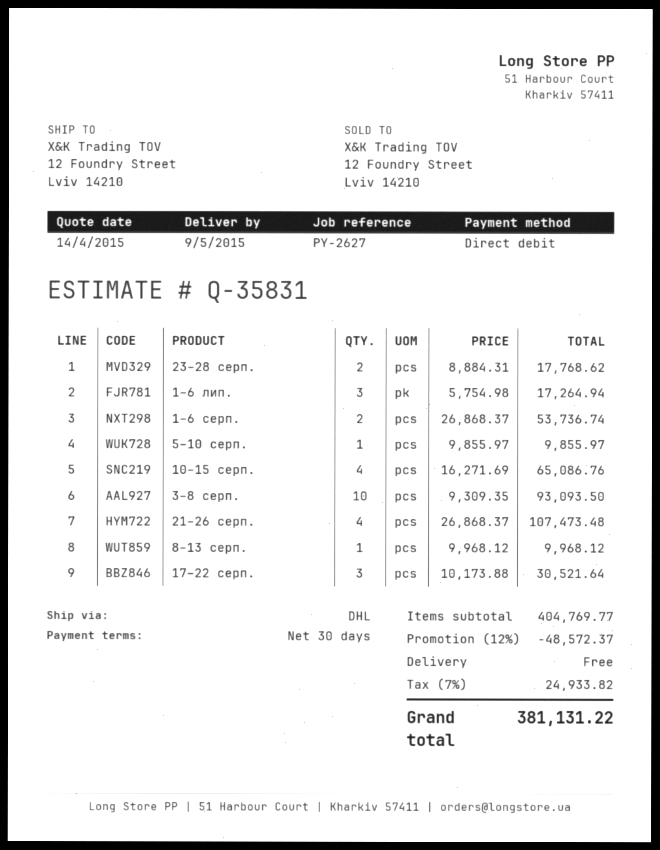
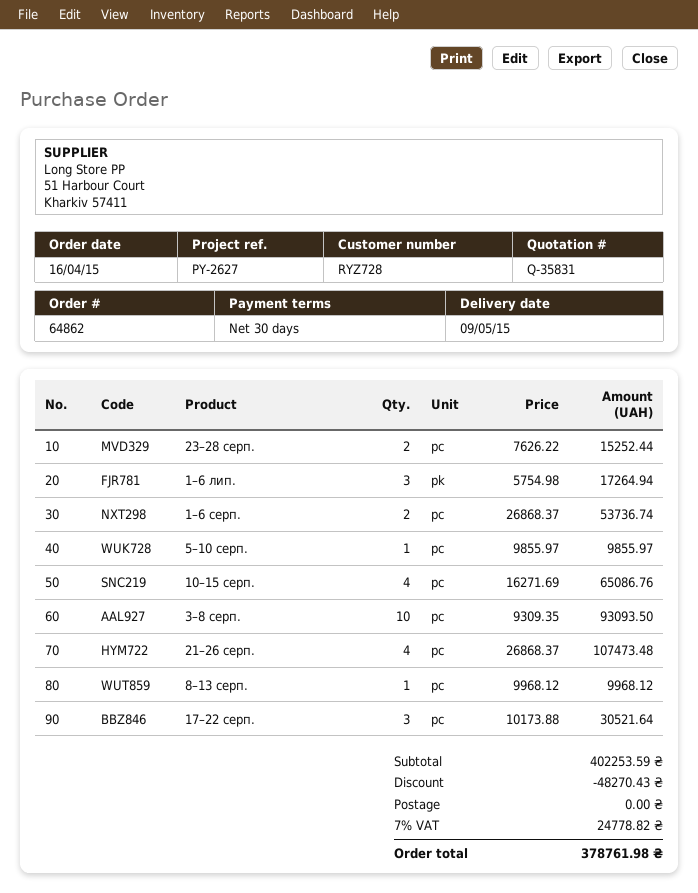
23–28 серп.: 2 x 8884.31 = 17768.62 -> 2 x 7626.22 = 15252.44
subtotal: 404769.77 -> 402253.59
discount: 48572.37 -> 48270.43
tax: 7% = 24933.82 -> 7% = 24778.82
total: 381131.22 -> 378761.98

